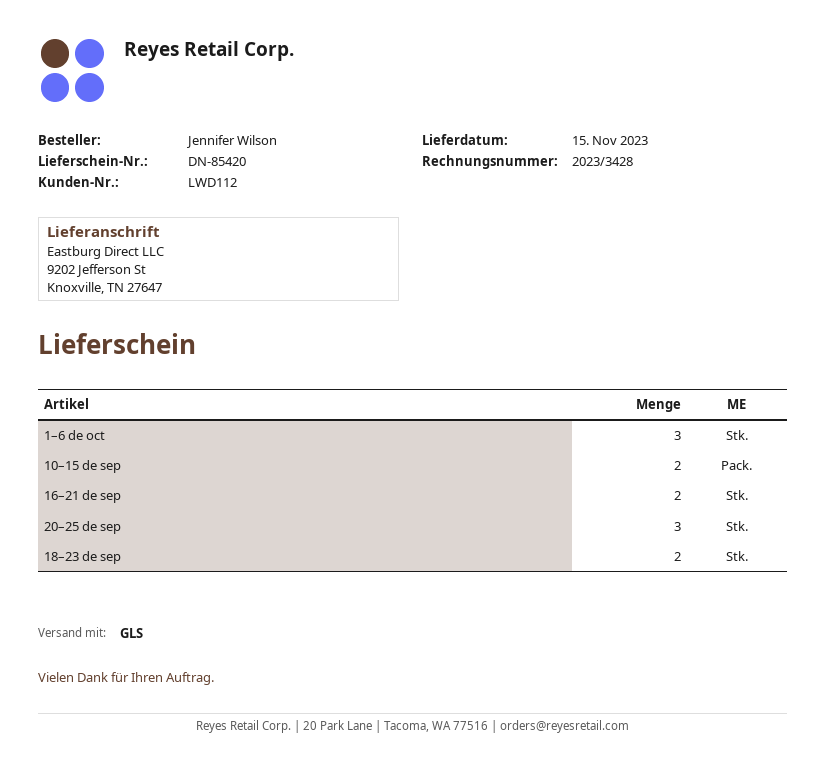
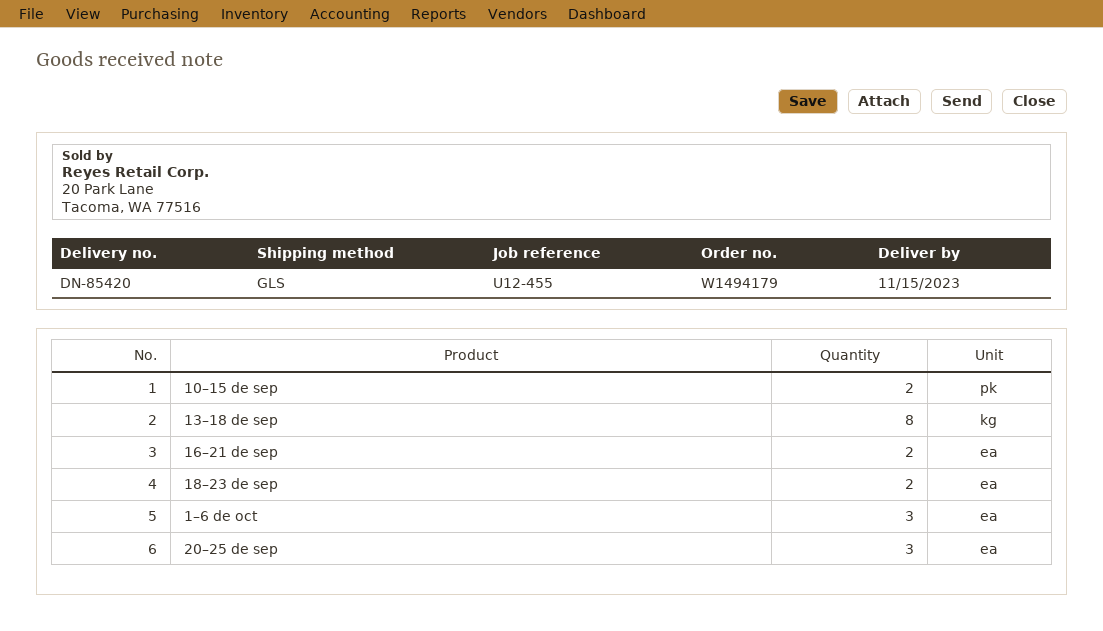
13–18 de sep: none -> 8

